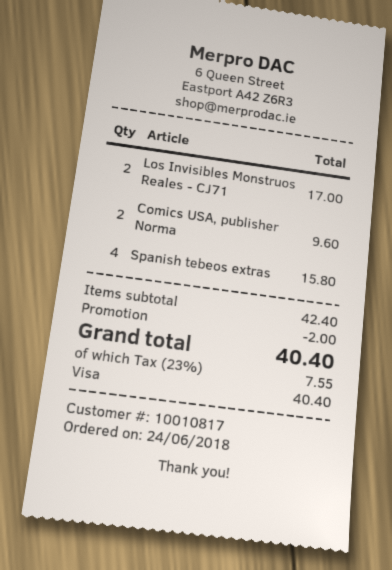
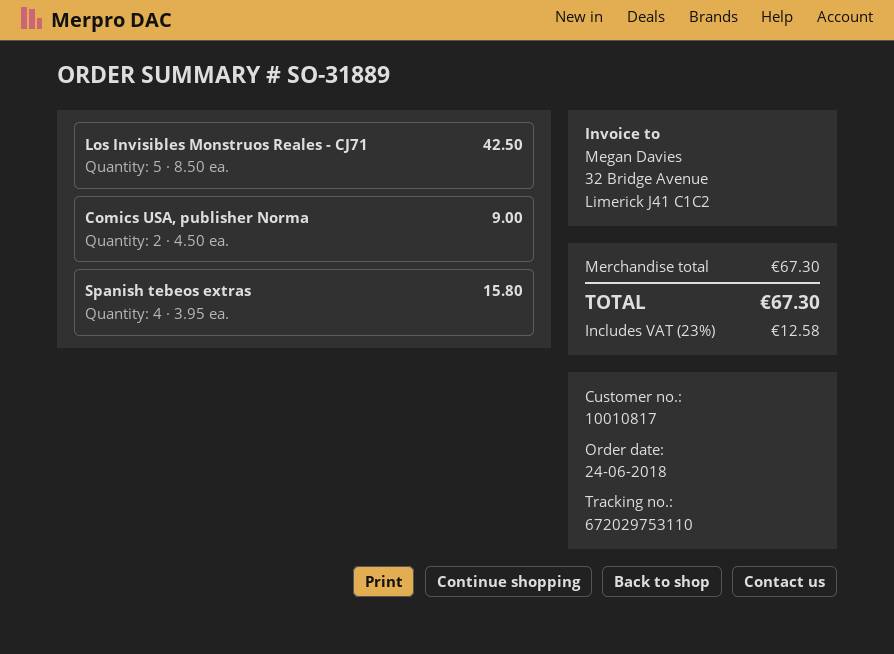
Los Invisibles Monstruos Reales - CJ71: 2 for 17.00 -> 5 for 42.50
Comics USA, publisher Norma: 2 for 9.60 -> 2 for 9.00
subtotal: 42.40 -> 67.30
discount: 2.00 -> none
tax: 23% = 7.55 -> 23% = 12.58
total: 40.40 -> 67.30

